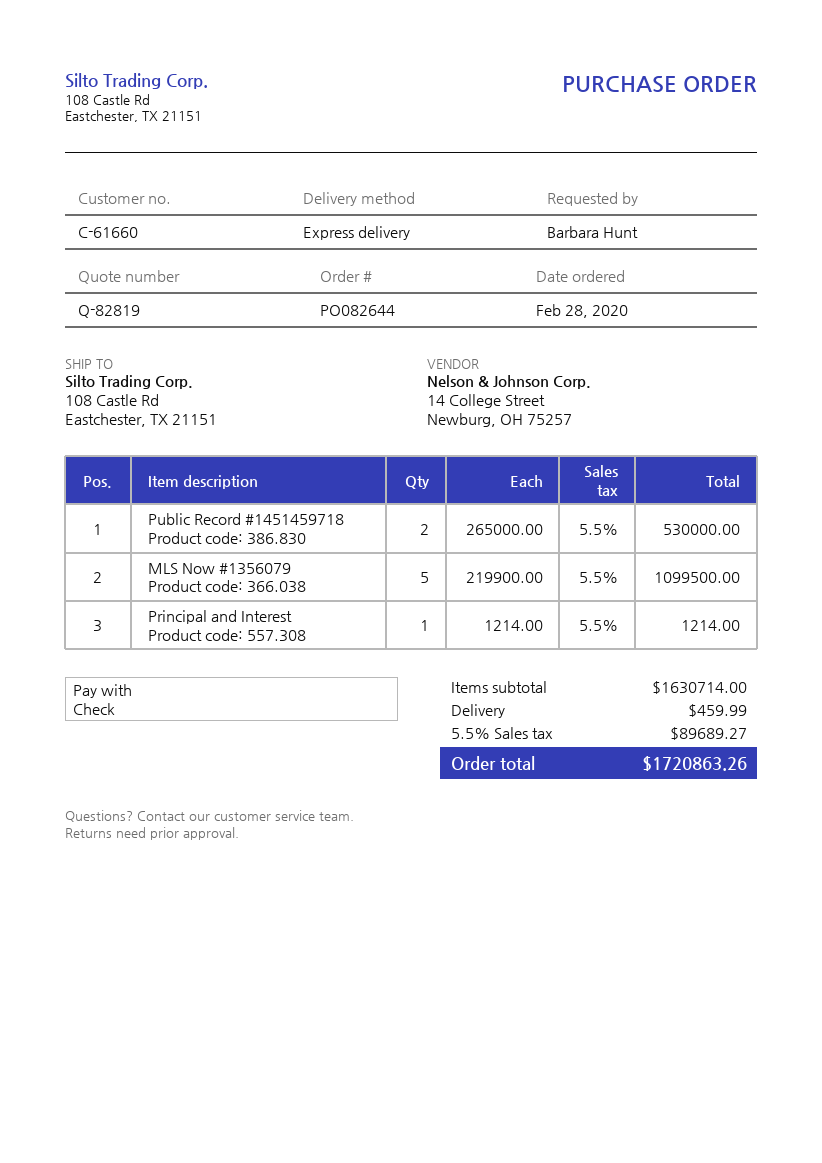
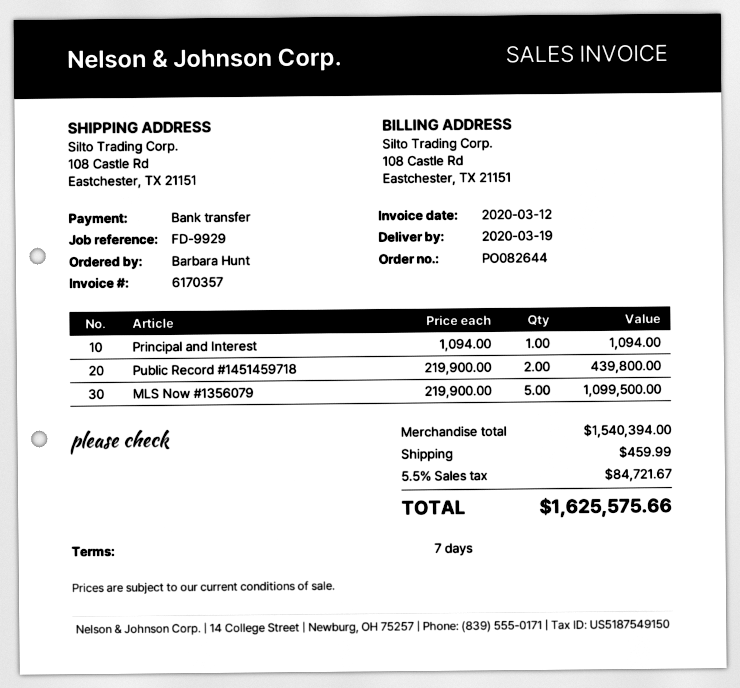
payment method: cheque -> bank transfer
Public Record #1451459718: 2 x 265000.00 = 530000.00 -> 2 x 219900.00 = 439800.00
Principal and Interest: 1 x 1214.00 = 1214.00 -> 1 x 1094.00 = 1094.00
subtotal: 1630714.00 -> 1540394.00
tax: 5.5% = 89689.27 -> 5.5% = 84721.67
total: 1720863.26 -> 1625575.66

